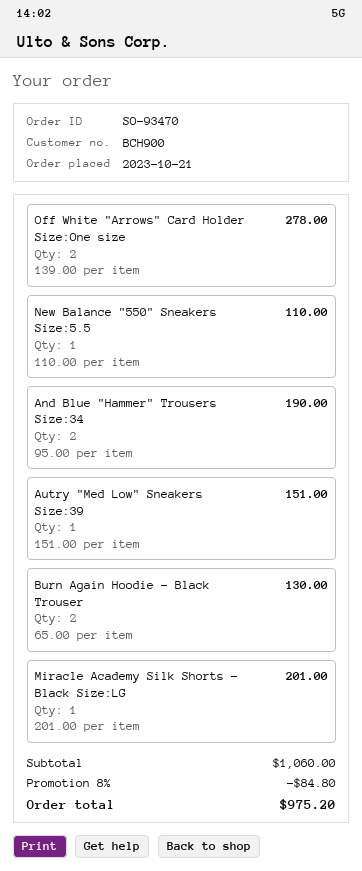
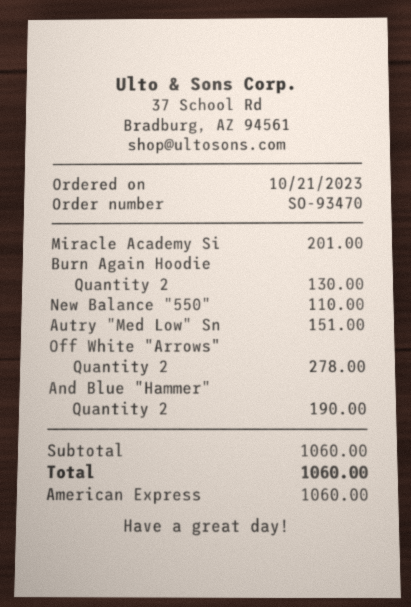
discount: 8% = 84.80 -> none
total: 975.20 -> 1060.00

